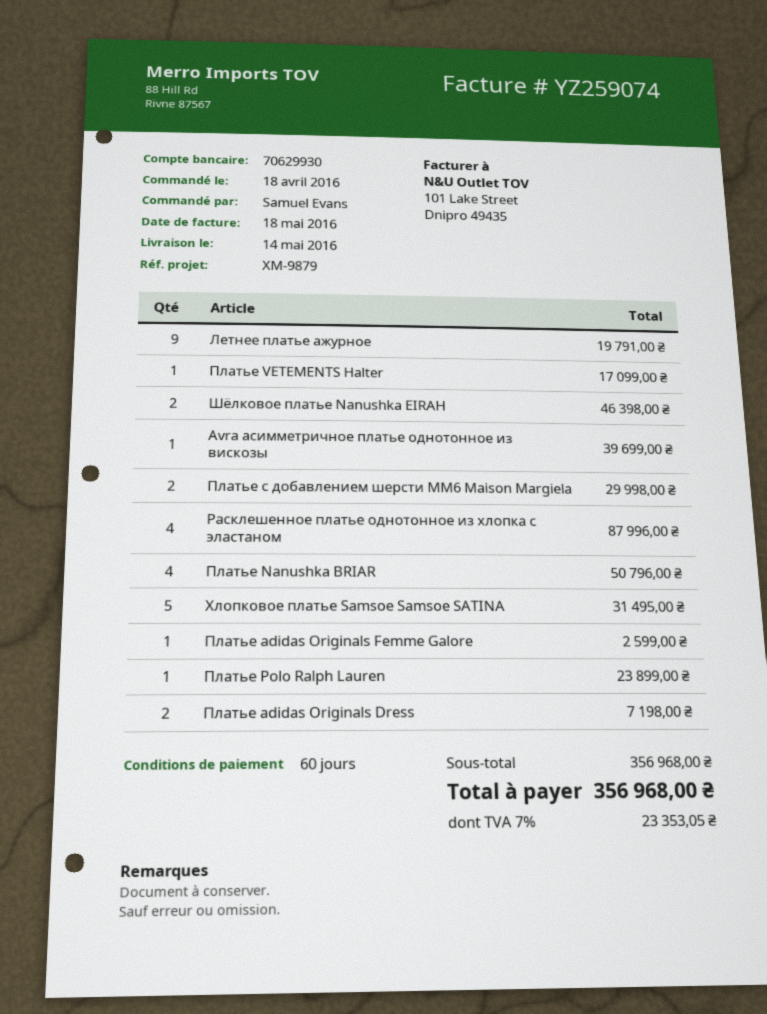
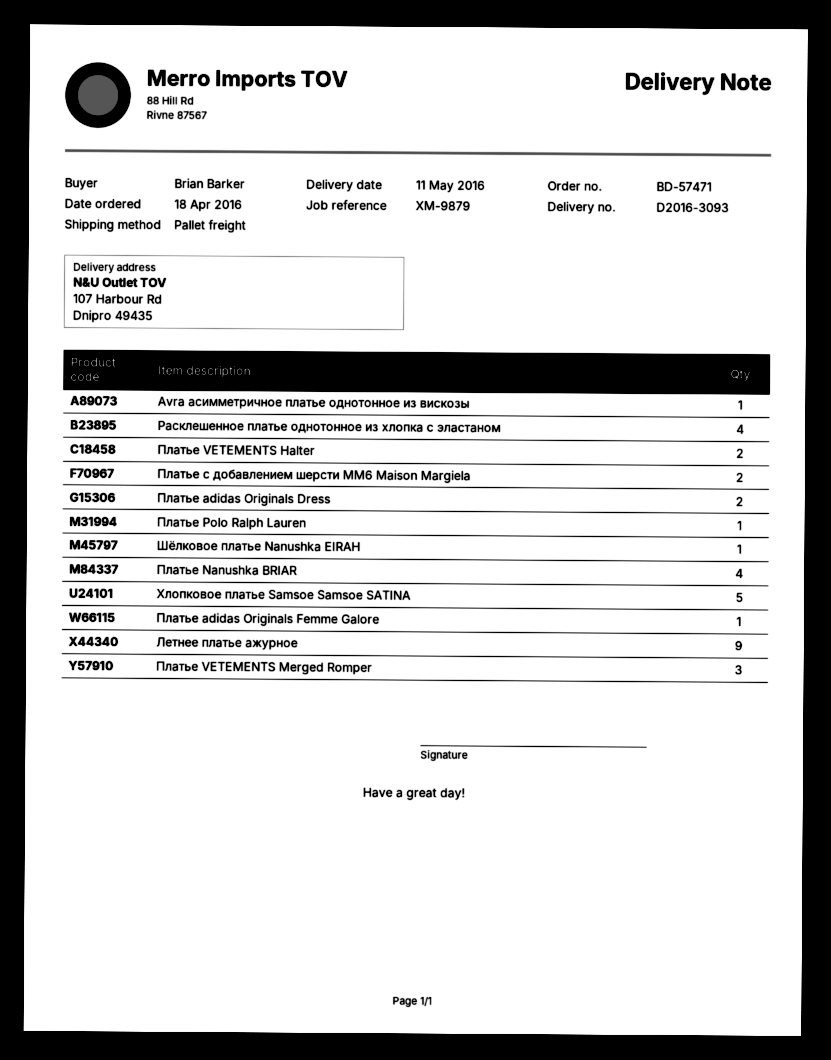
delivery date: 2016-05-14 -> 2016-05-11
ordered by: Samuel Evans -> Brian Barker
Платье VETEMENTS Halter: 1 -> 2
Шёлковое платье Nanushka EIRAH: 2 -> 1
Платье VETEMENTS Merged Romper: none -> 3

